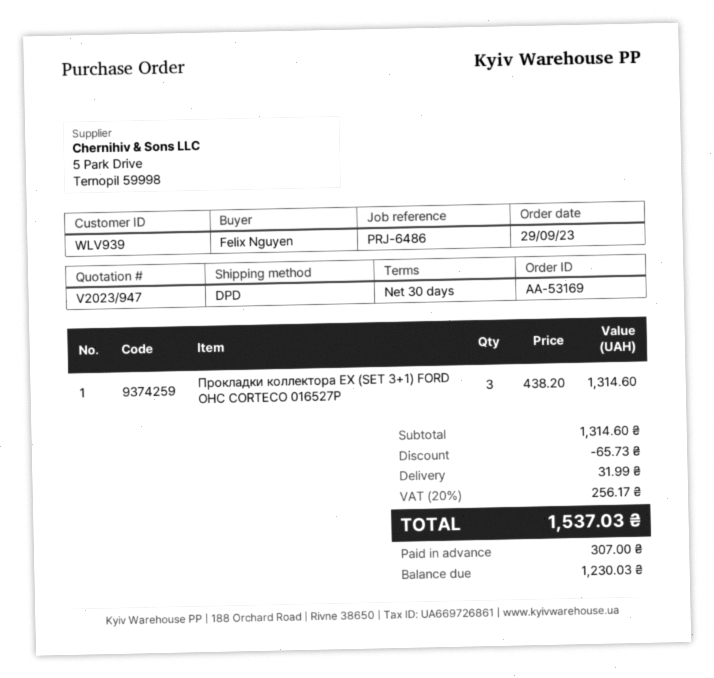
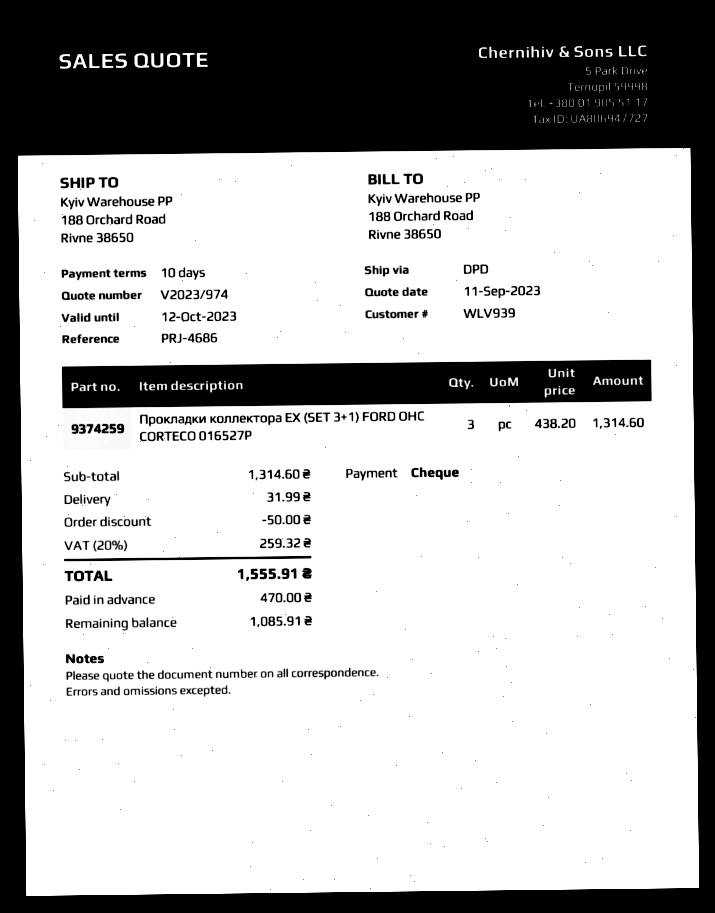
quote number: V2023/947 -> V2023/974
payment terms: 30 days -> 10 days
reference: PRJ-6486 -> PRJ-4686
discount: 65.73 -> 50.00
tax: 20% = 256.17 -> 20% = 259.32
total: 1537.03 -> 1555.91
deposit: 307.00 -> 470.00
balance: 1230.03 -> 1085.91

